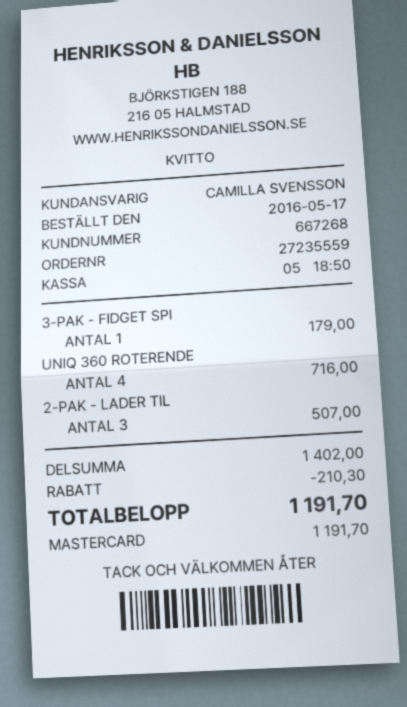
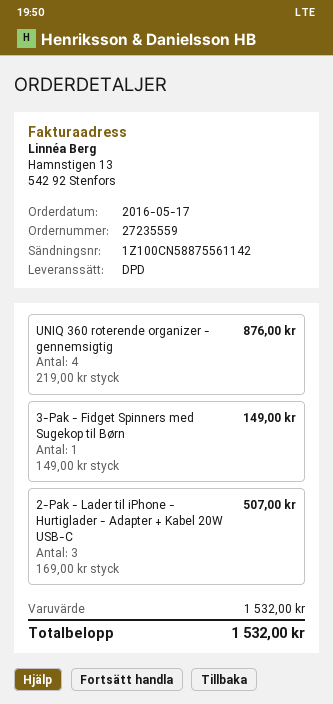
3-PAK - FIDGET SPI: 1 for 179.00 -> 1 for 149.00
UNIQ 360 ROTERENDE: 4 for 716.00 -> 4 for 876.00
subtotal: 1402.00 -> 1532.00
discount: 210.30 -> none
total: 1191.70 -> 1532.00

